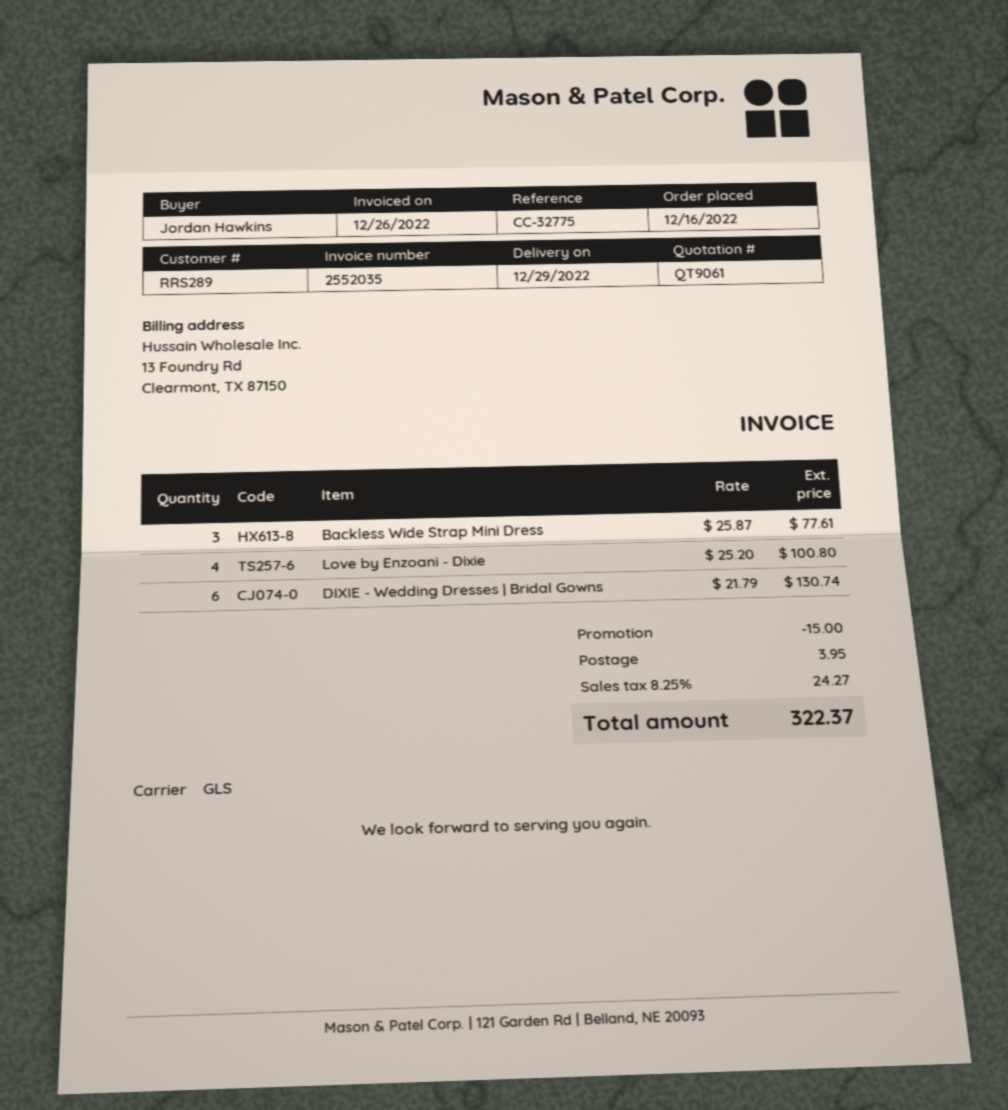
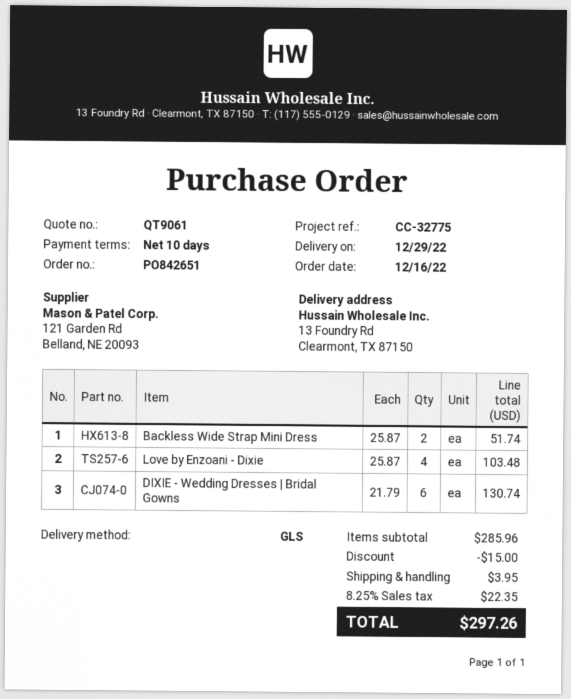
Backless Wide Strap Mini Dress: 3 x 25.87 = 77.61 -> 2 x 25.87 = 51.74
Love by Enzoani - Dixie: 4 x 25.20 = 100.80 -> 4 x 25.87 = 103.48
tax: 8.25% = 24.27 -> 8.25% = 22.35
total: 322.37 -> 297.26

